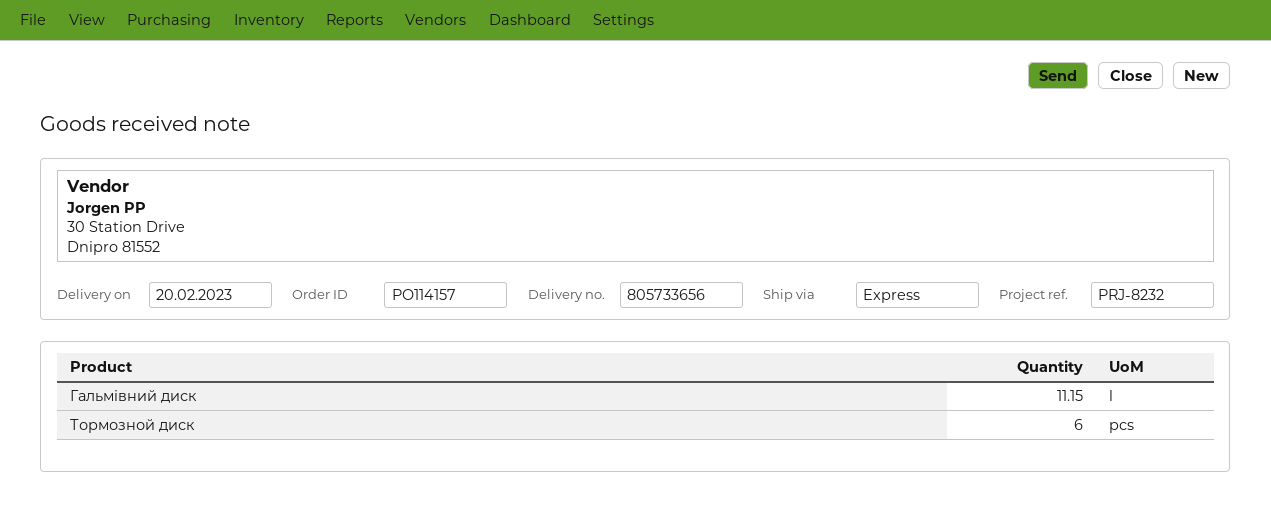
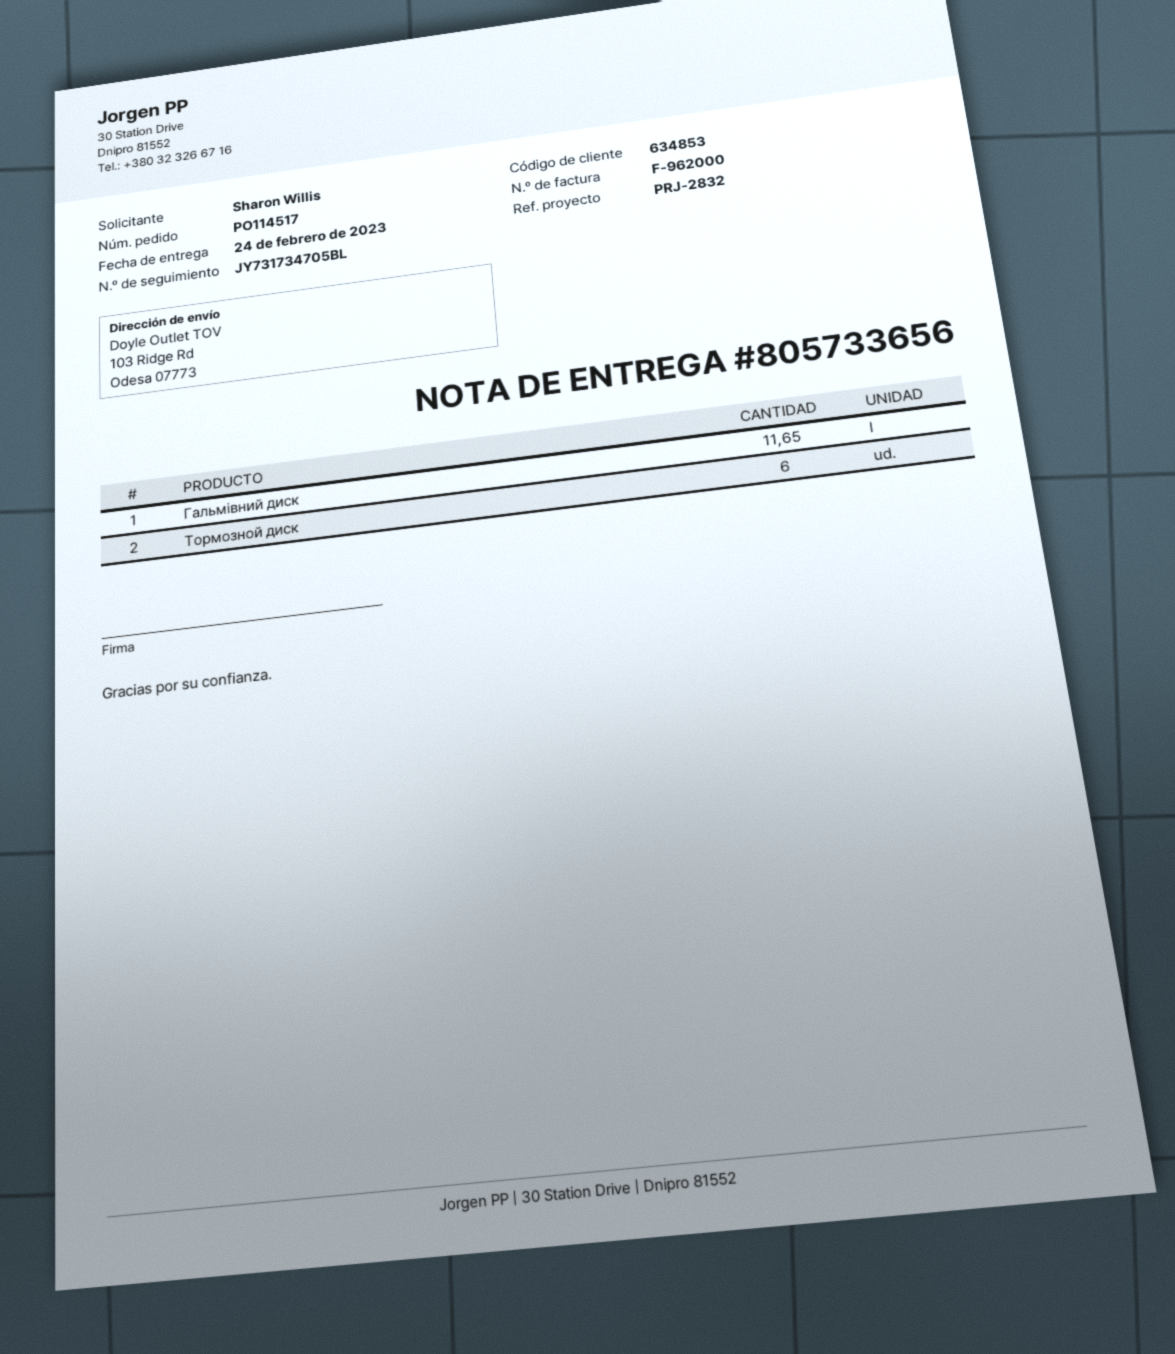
order number: PO114157 -> PO114517
delivery date: 2023-02-20 -> 2023-02-24
reference: PRJ-8232 -> PRJ-2832
Гальмівний диск: 11.15 -> 11.65

